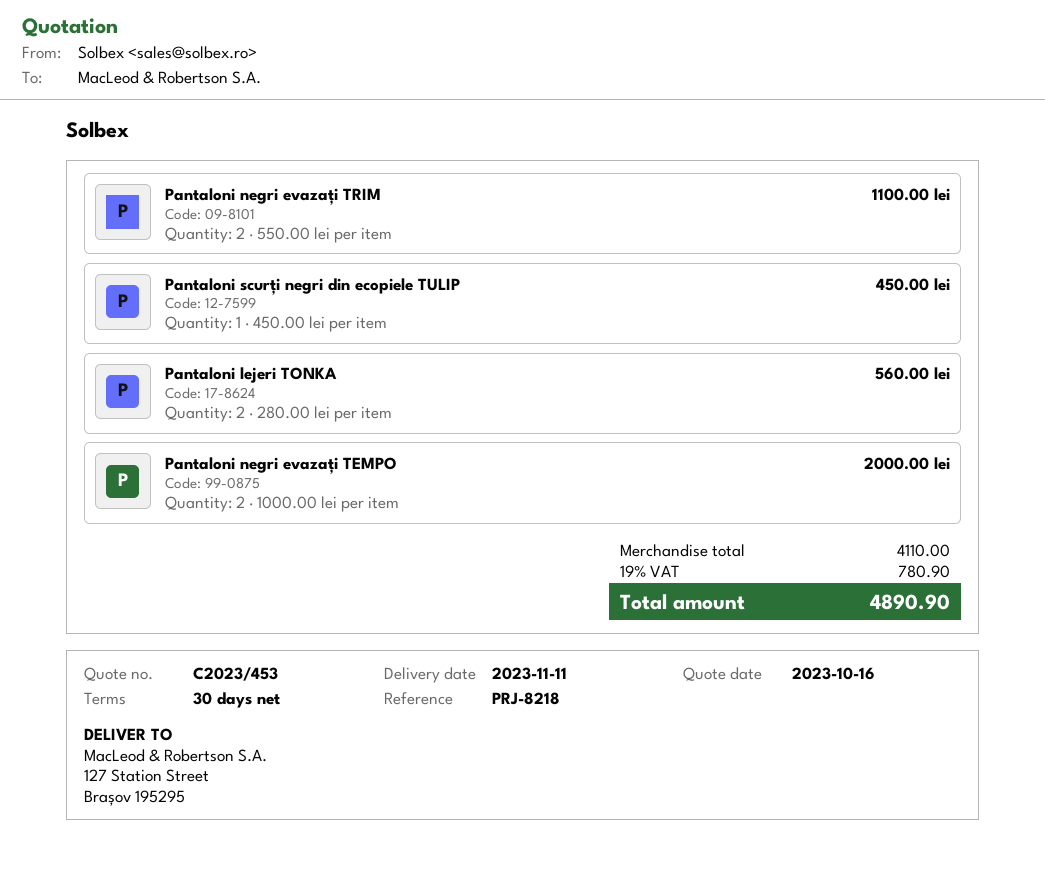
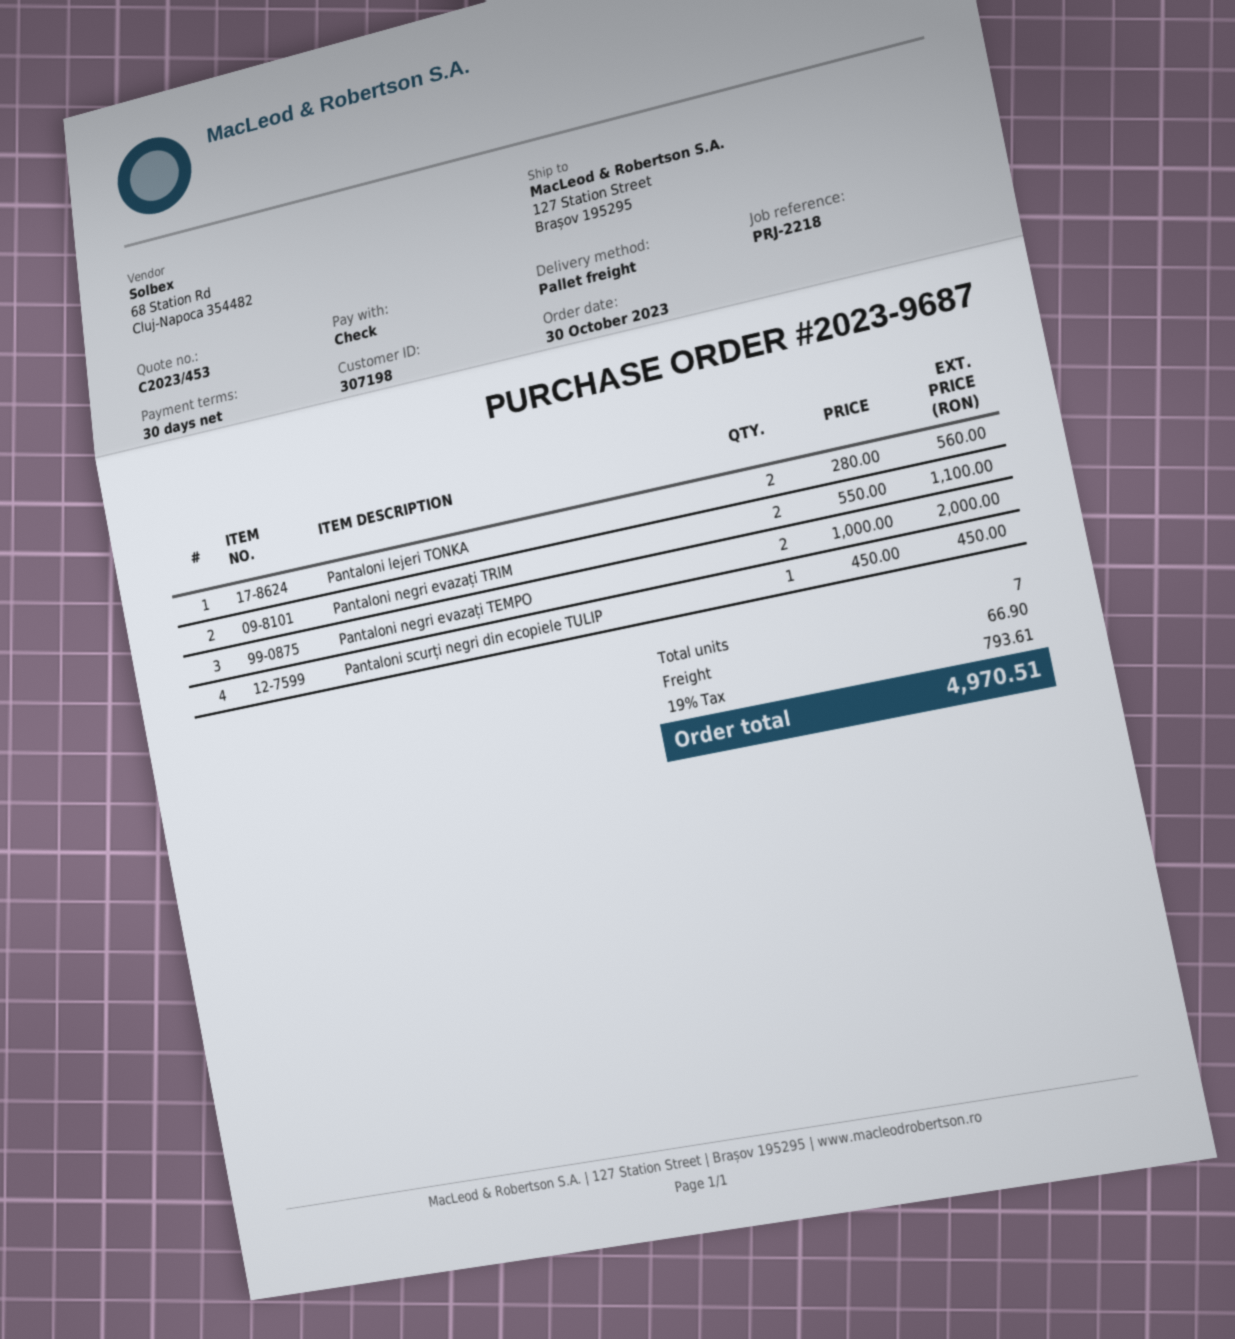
reference: PRJ-8218 -> PRJ-2218
shipping: none -> 66.90
tax: 19% = 780.90 -> 19% = 793.61
total: 4890.90 -> 4970.51

